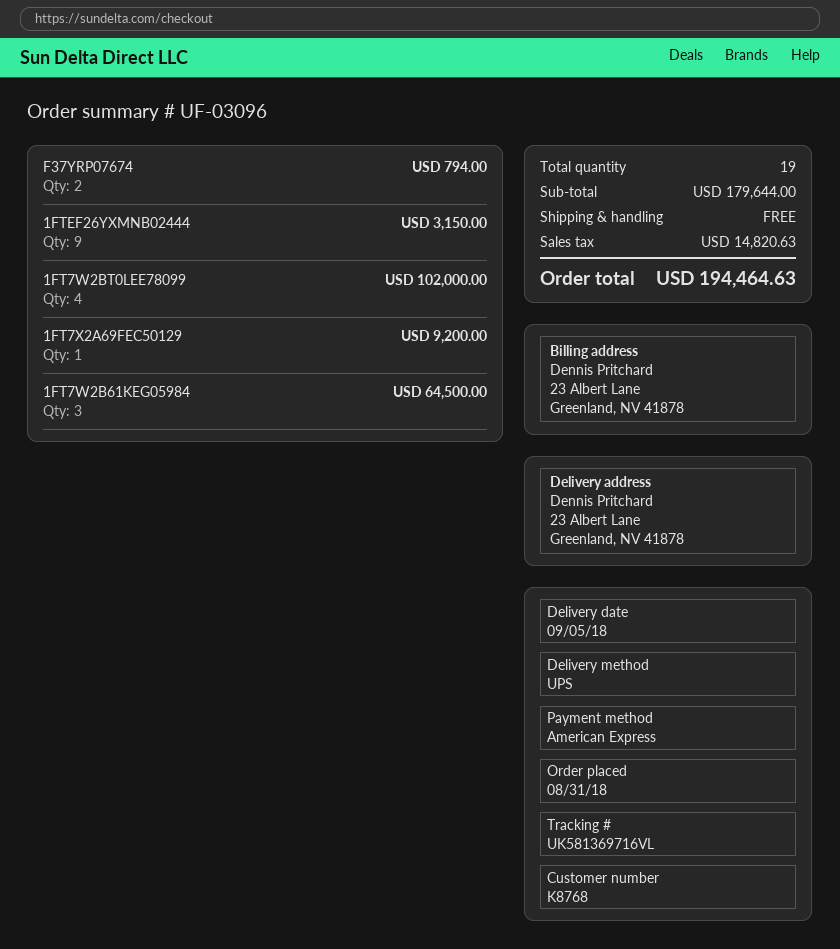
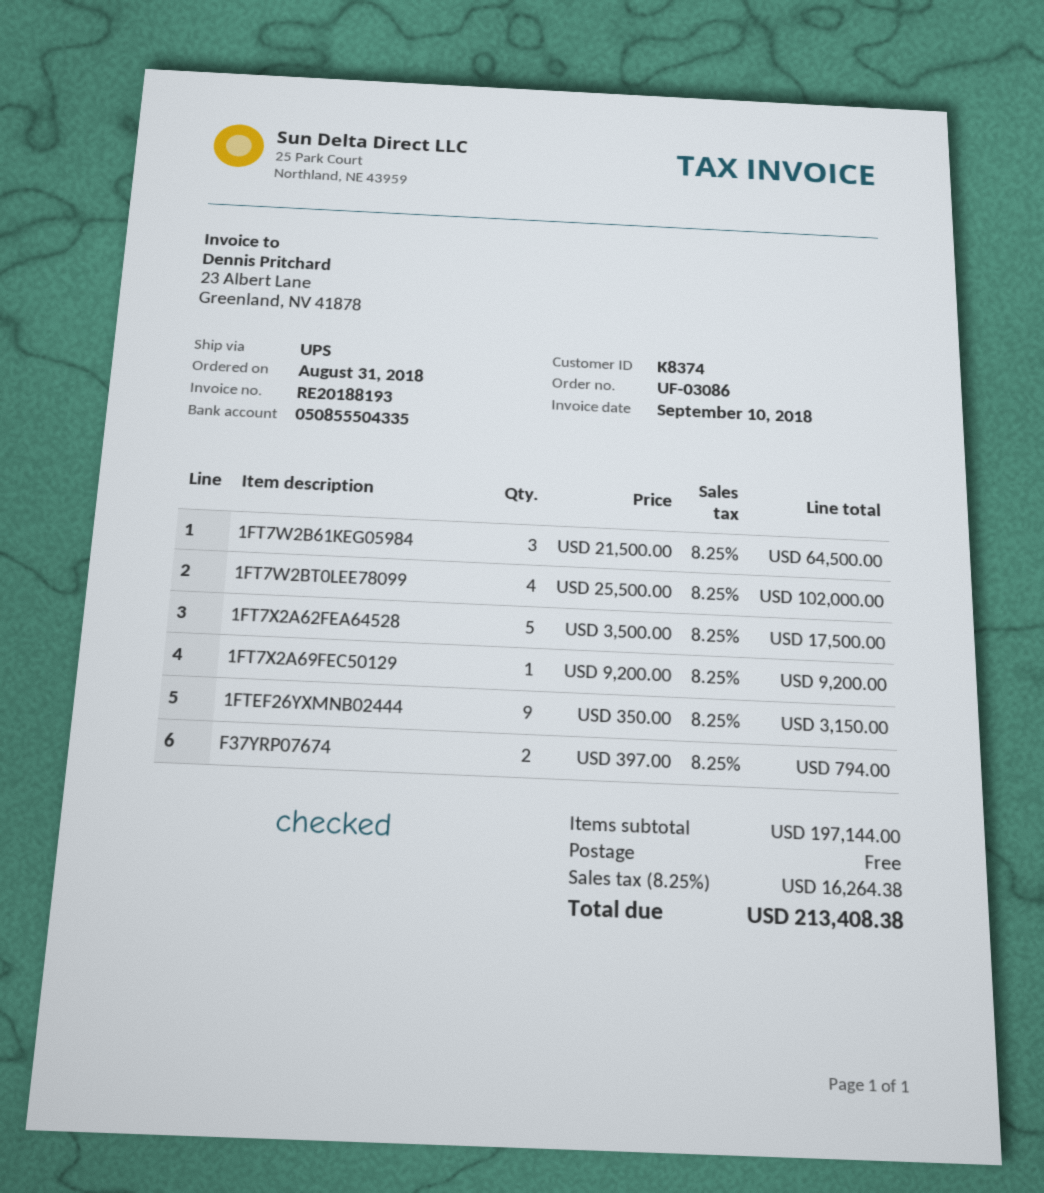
order number: UF-03096 -> UF-03086
customer number: K8768 -> K8374
1FT7X2A62FEA64528: none -> 5 for 17500.00
subtotal: 179644.00 -> 197144.00
tax: 14820.63 -> 16264.38
total: 194464.63 -> 213408.38

